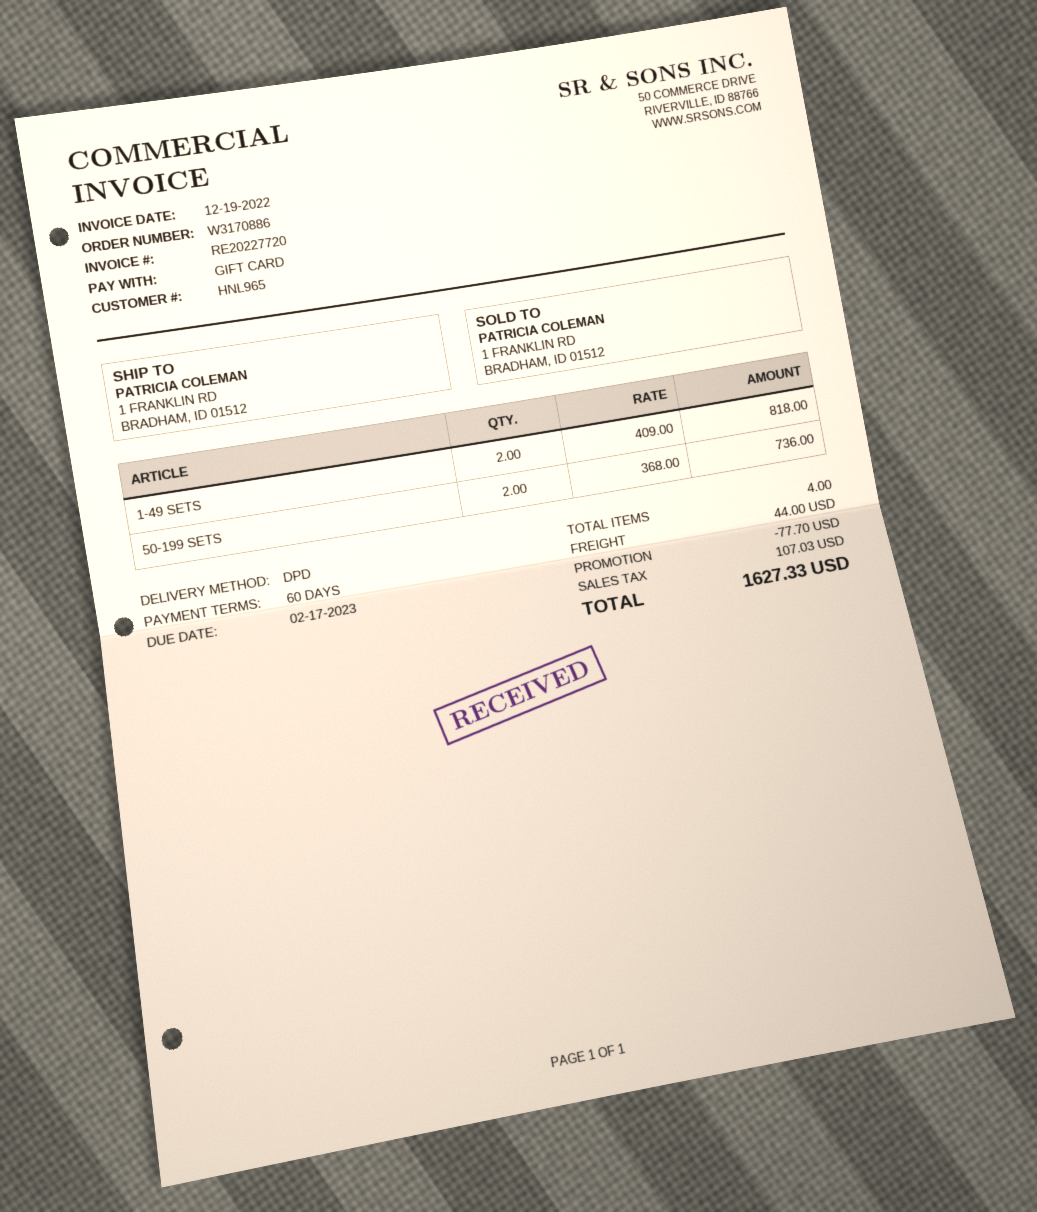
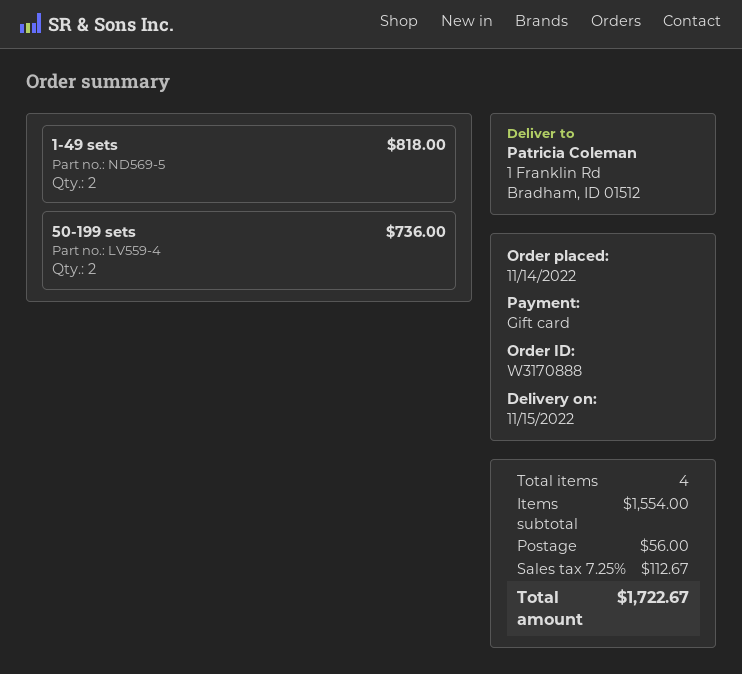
order number: W3170886 -> W3170888
discount: 77.70 -> none
shipping: 44.00 -> 56.00
tax: 107.03 -> 112.67
total: 1627.33 -> 1722.67

